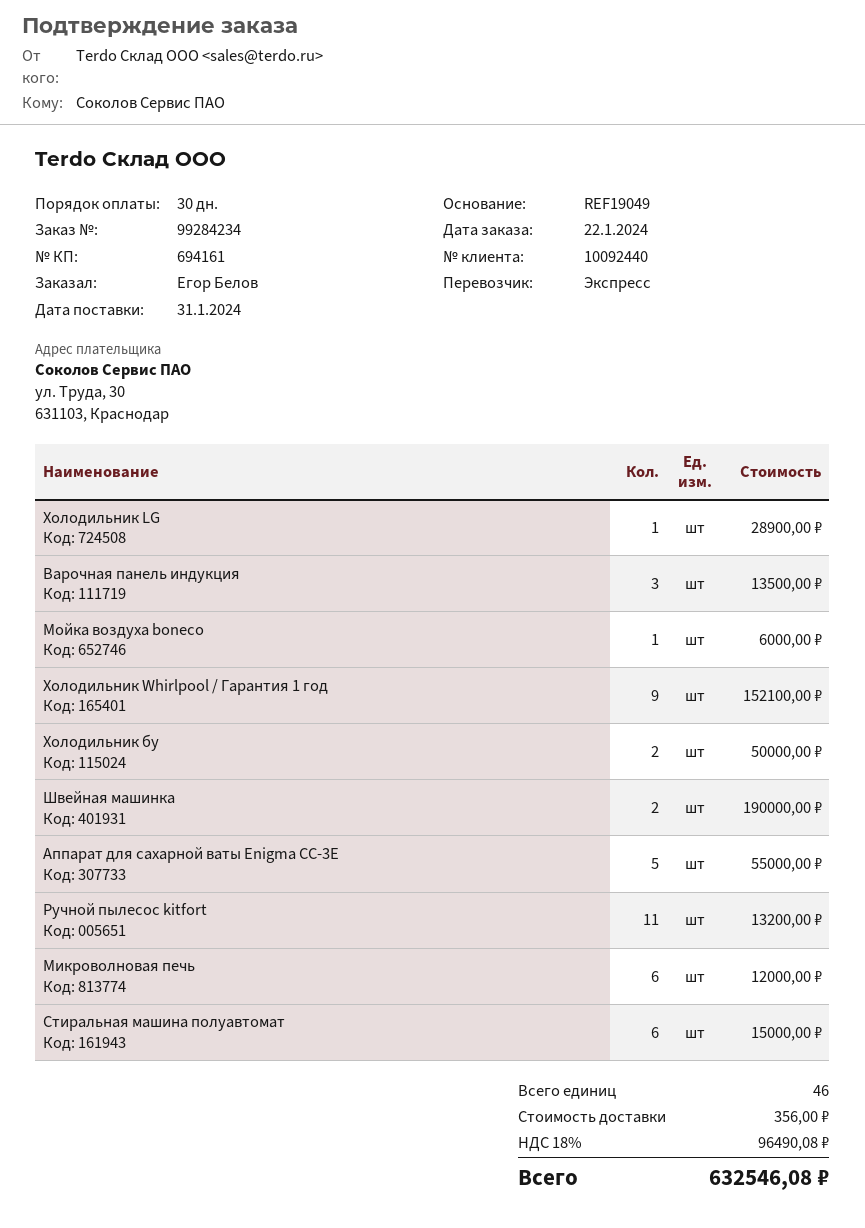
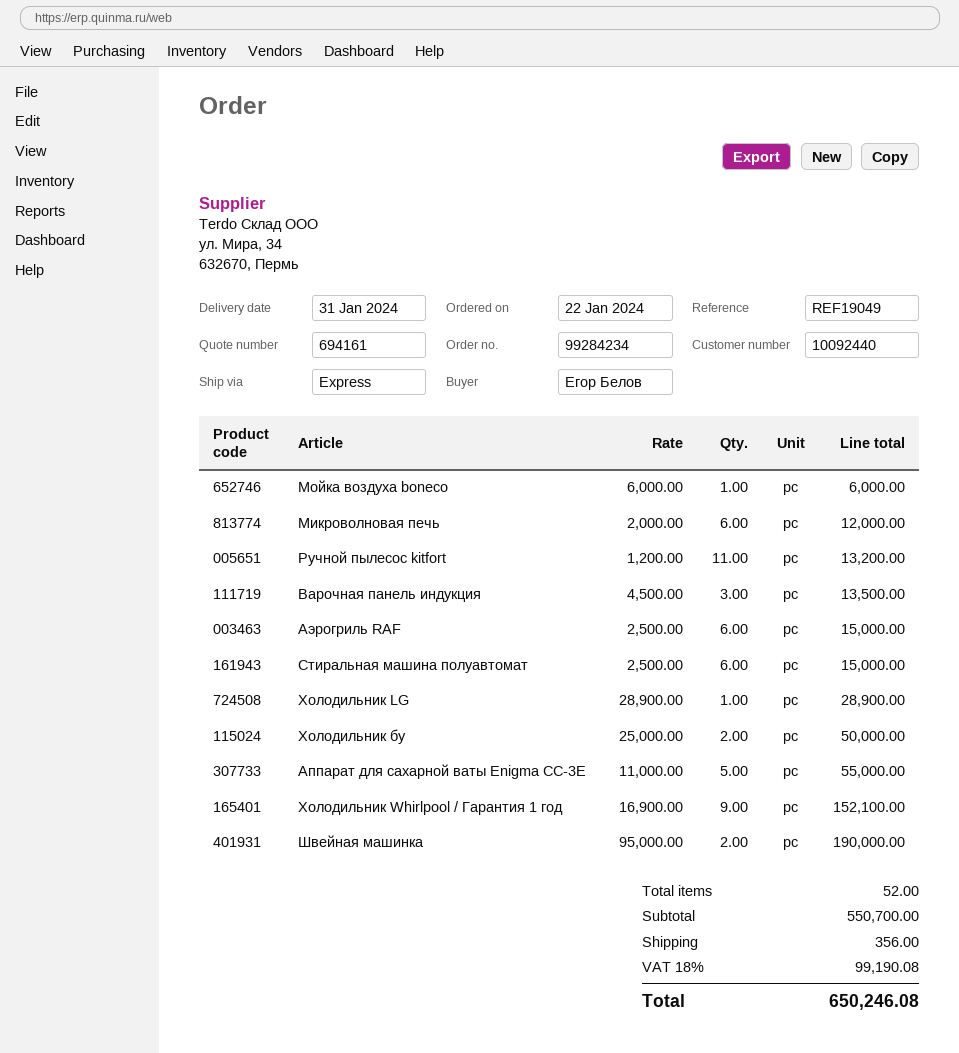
Аэрогриль RAF: none -> 6 for 15000.00
total quantity: 46 -> 52
tax: 18% = 96490.08 -> 18% = 99190.08
total: 632546.08 -> 650246.08

